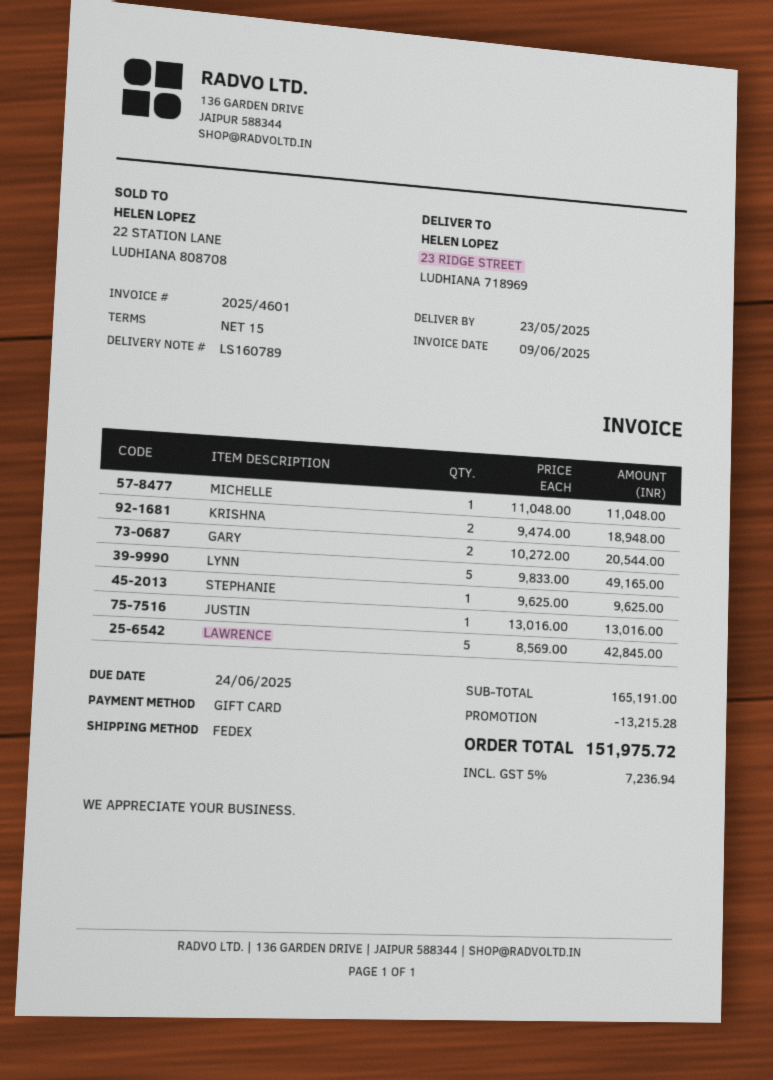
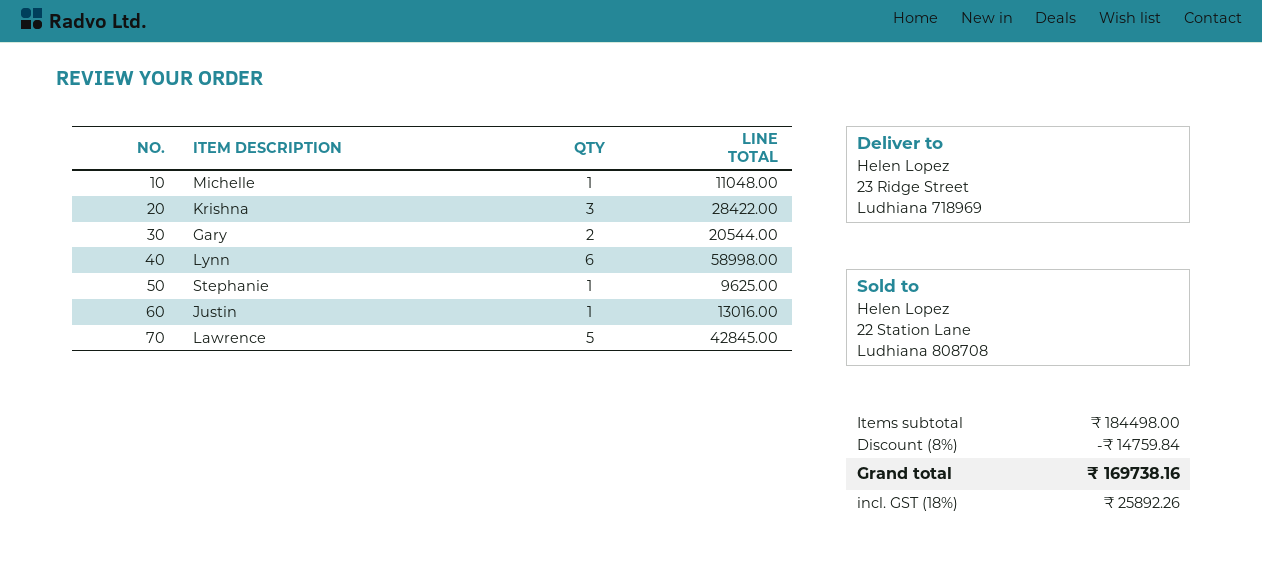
KRISHNA: 2 for 18948.00 -> 3 for 28422.00
LYNN: 5 for 49165.00 -> 6 for 58998.00
subtotal: 165191.00 -> 184498.00
discount: 13215.28 -> 14759.84
tax: 5% = 7236.94 -> 18% = 25892.26
total: 151975.72 -> 169738.16

